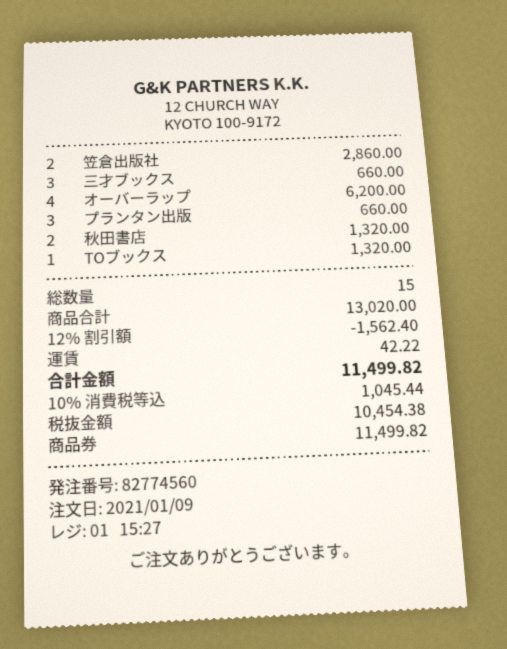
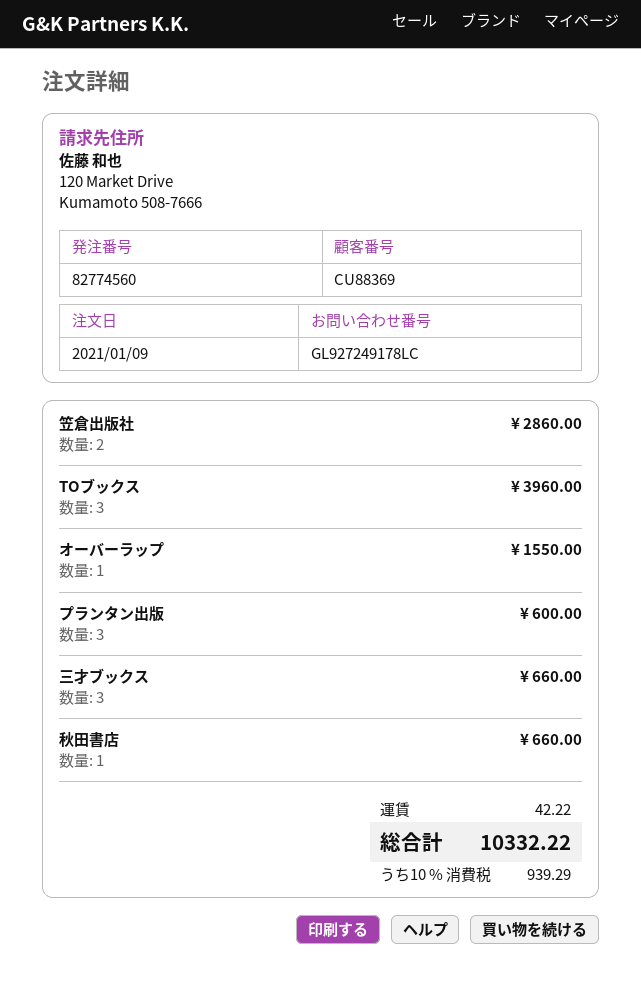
オーバーラップ: 4 for 6200.00 -> 1 for 1550.00
プランタン出版: 3 for 660.00 -> 3 for 600.00
秋田書店: 2 for 1320.00 -> 1 for 660.00
TOブックス: 1 for 1320.00 -> 3 for 3960.00
discount: 12% = 1562.40 -> none
tax: 10% = 1045.44 -> 10% = 939.29
total: 11499.82 -> 10332.22

